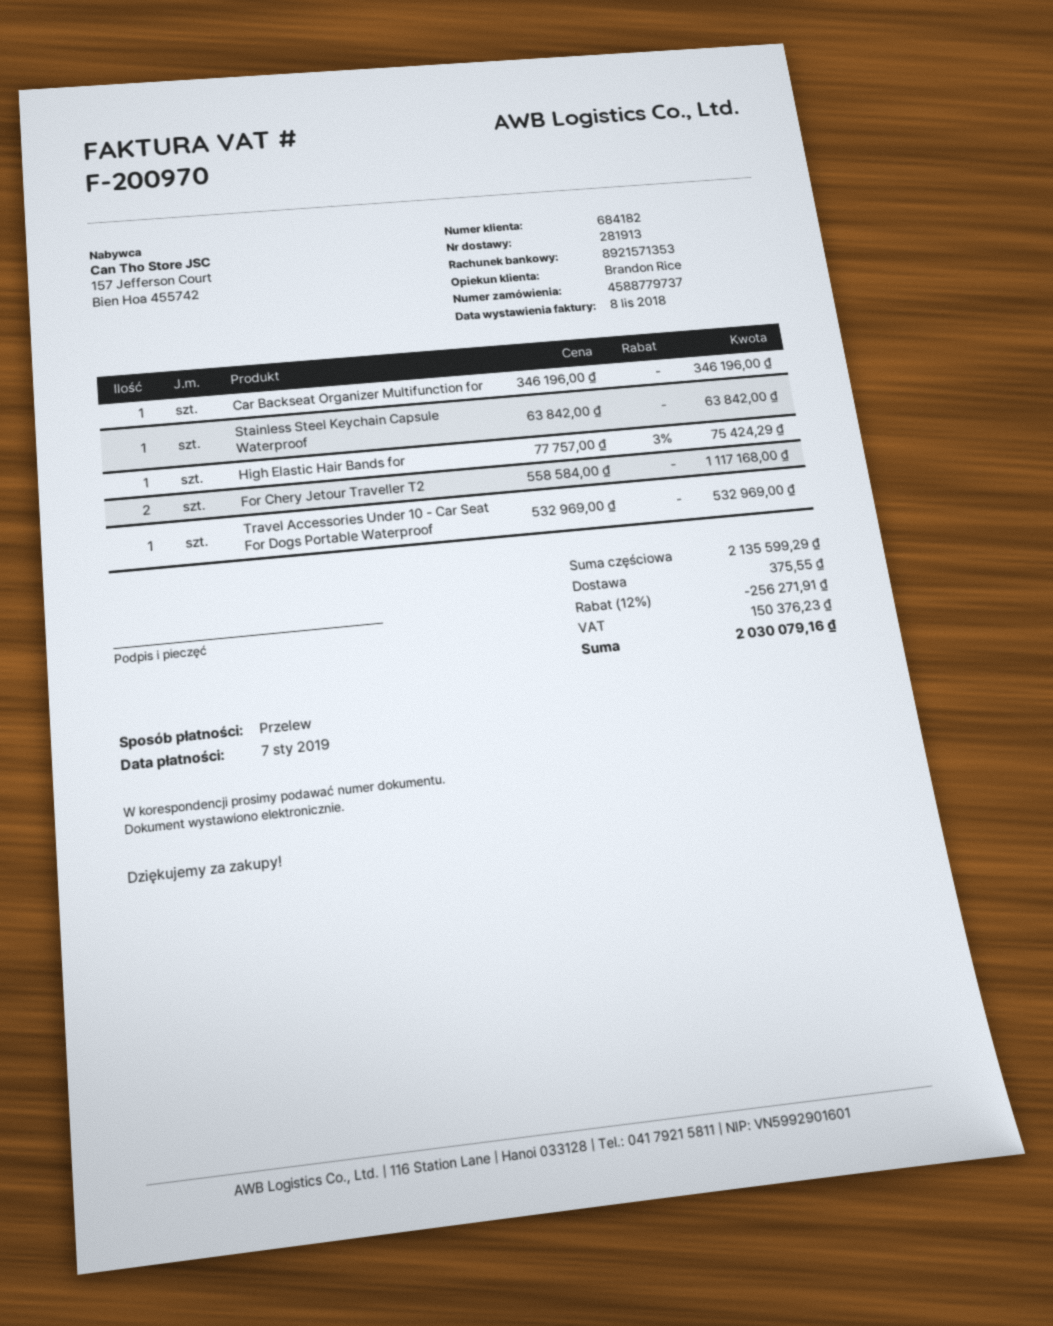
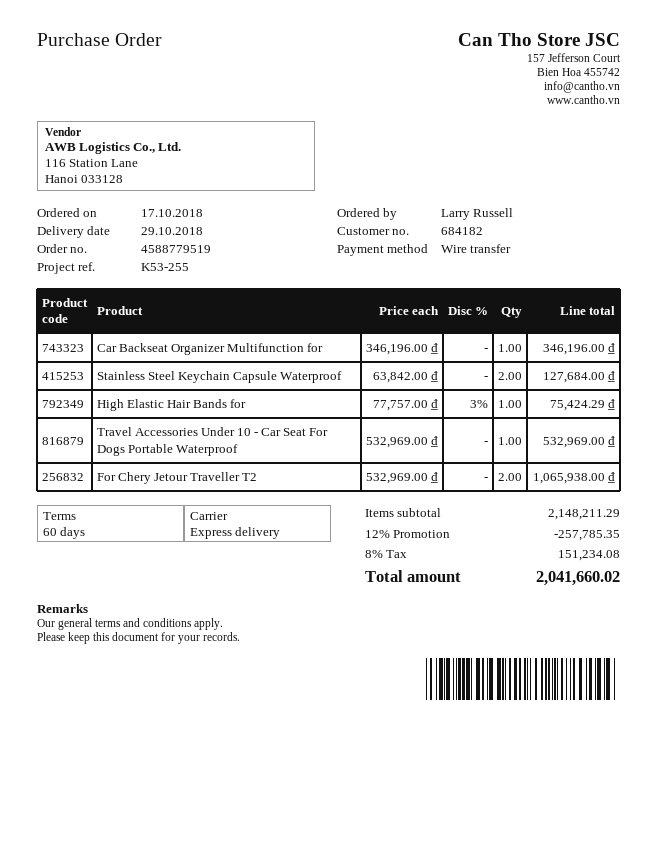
order number: 4588779737 -> 4588779519
Stainless Steel Keychain Capsule Waterproof: 1 x 63842.00 = 63842.00 -> 2 x 63842.00 = 127684.00
For Chery Jetour Traveller T2: 2 x 558584.00 = 1117168.00 -> 2 x 532969.00 = 1065938.00
subtotal: 2135599.29 -> 2148211.29
discount: 12% = 256271.91 -> 12% = 257785.35
shipping: 375.55 -> none
tax: 150376.23 -> 151234.08
total: 2030079.16 -> 2041660.02

